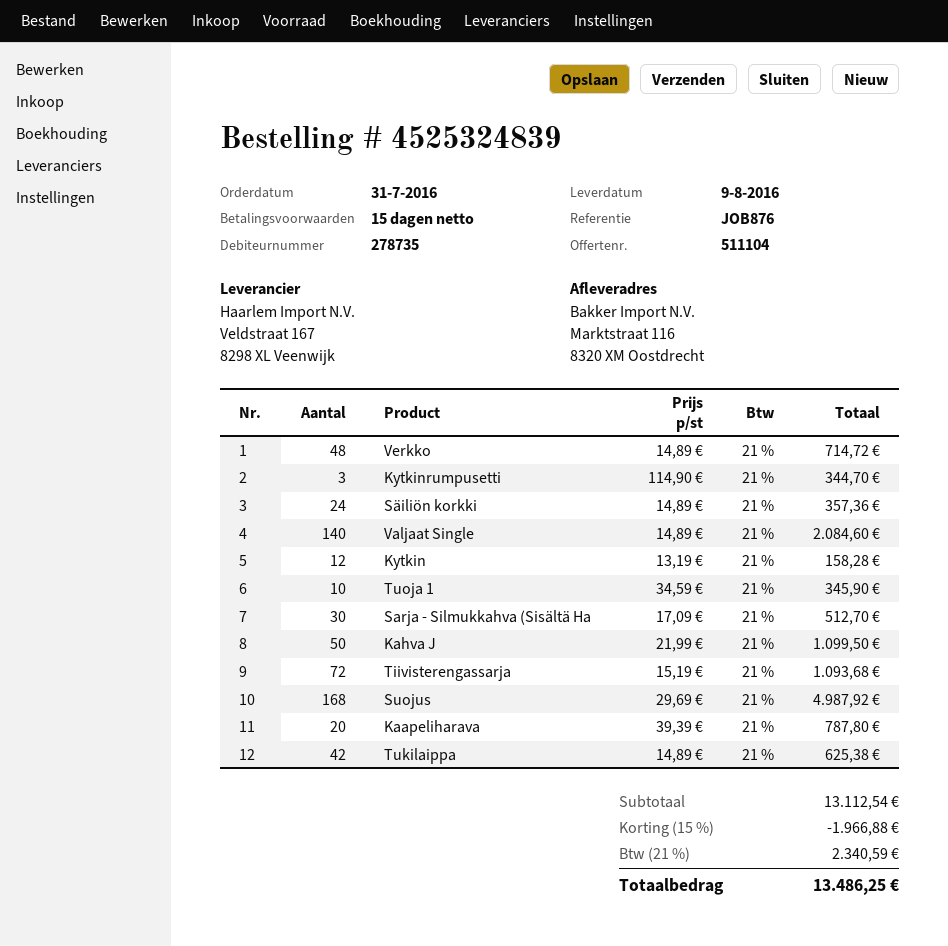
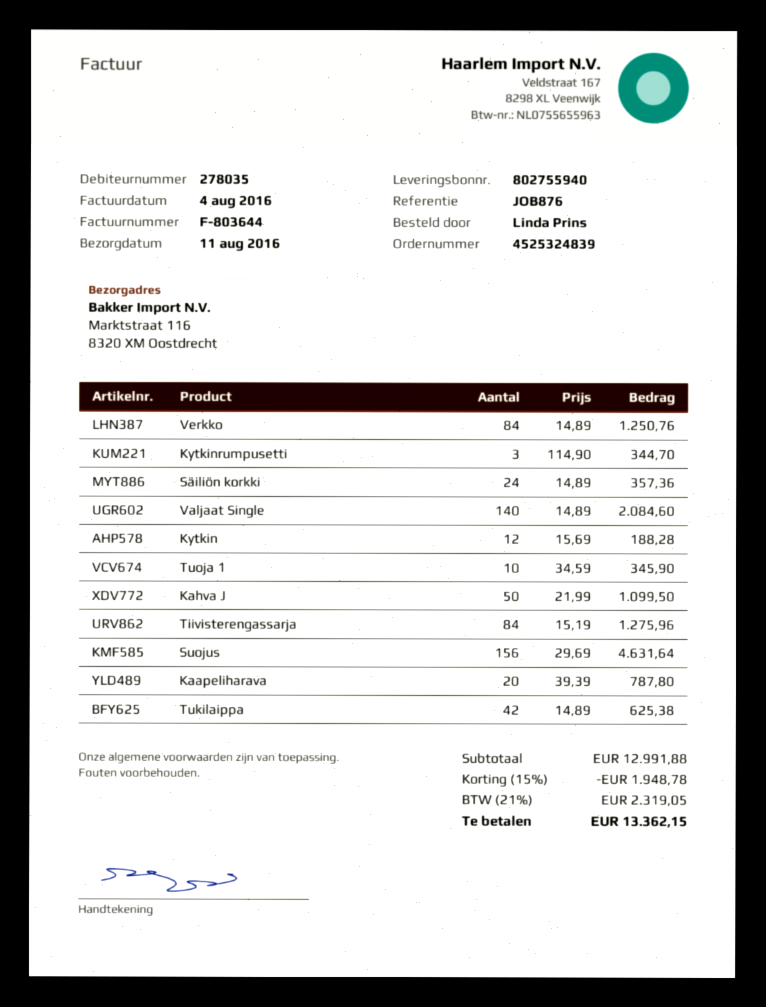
delivery date: 2016-08-09 -> 2016-08-11
customer number: 278735 -> 278035
Verkko: 48 x 14.89 = 714.72 -> 84 x 14.89 = 1250.76
Kytkin: 12 x 13.19 = 158.28 -> 12 x 15.69 = 188.28
Sarja - Silmukkahva (Sisältä Ha: 30 x 17.09 = 512.70 -> none
Tiivisterengassarja: 72 x 15.19 = 1093.68 -> 84 x 15.19 = 1275.96
Suojus: 168 x 29.69 = 4987.92 -> 156 x 29.69 = 4631.64
subtotal: 13112.54 -> 12991.88
discount: 15% = 1966.88 -> 15% = 1948.78
tax: 21% = 2340.59 -> 21% = 2319.05
total: 13486.25 -> 13362.15

